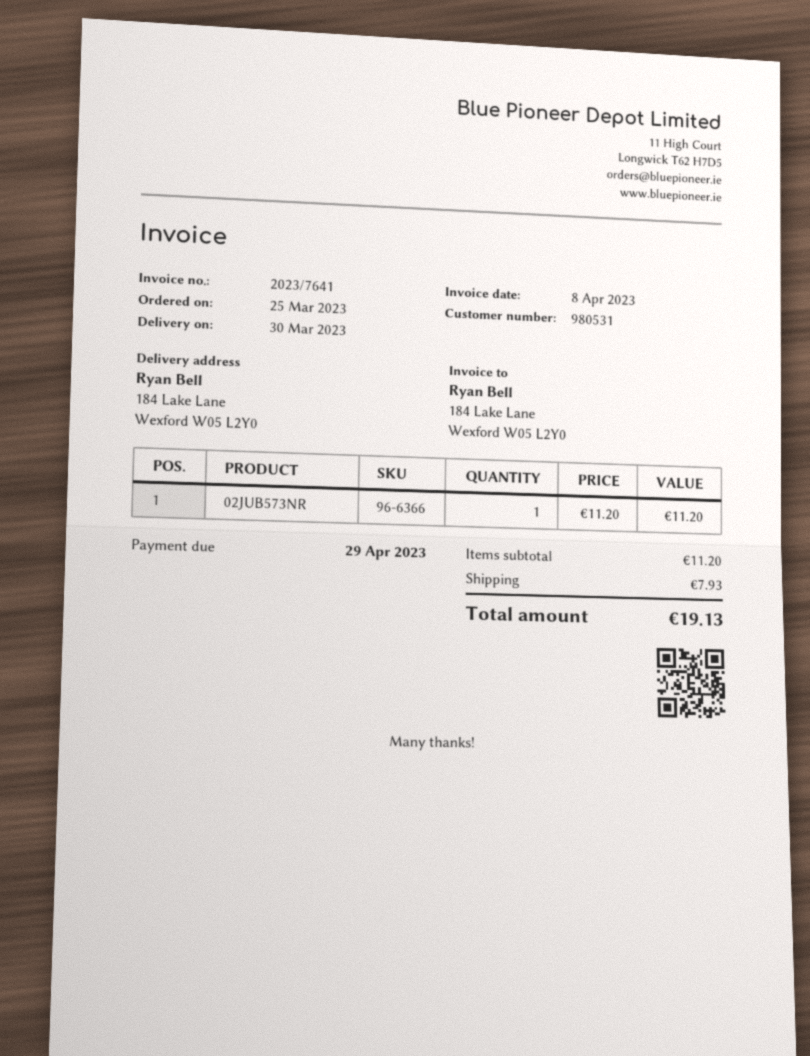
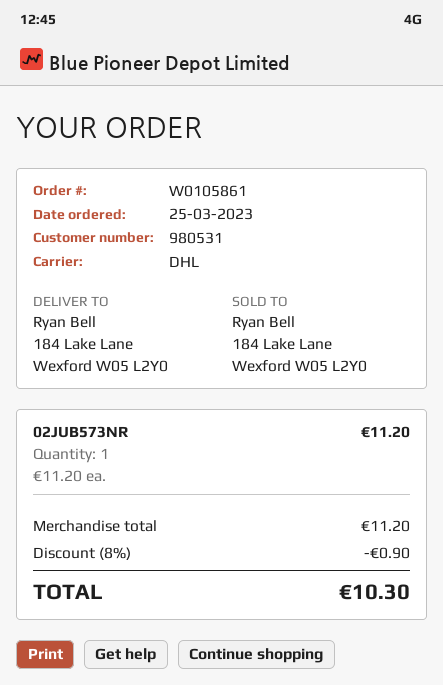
discount: none -> 8% = 0.90
shipping: 7.93 -> none
total: 19.13 -> 10.30

